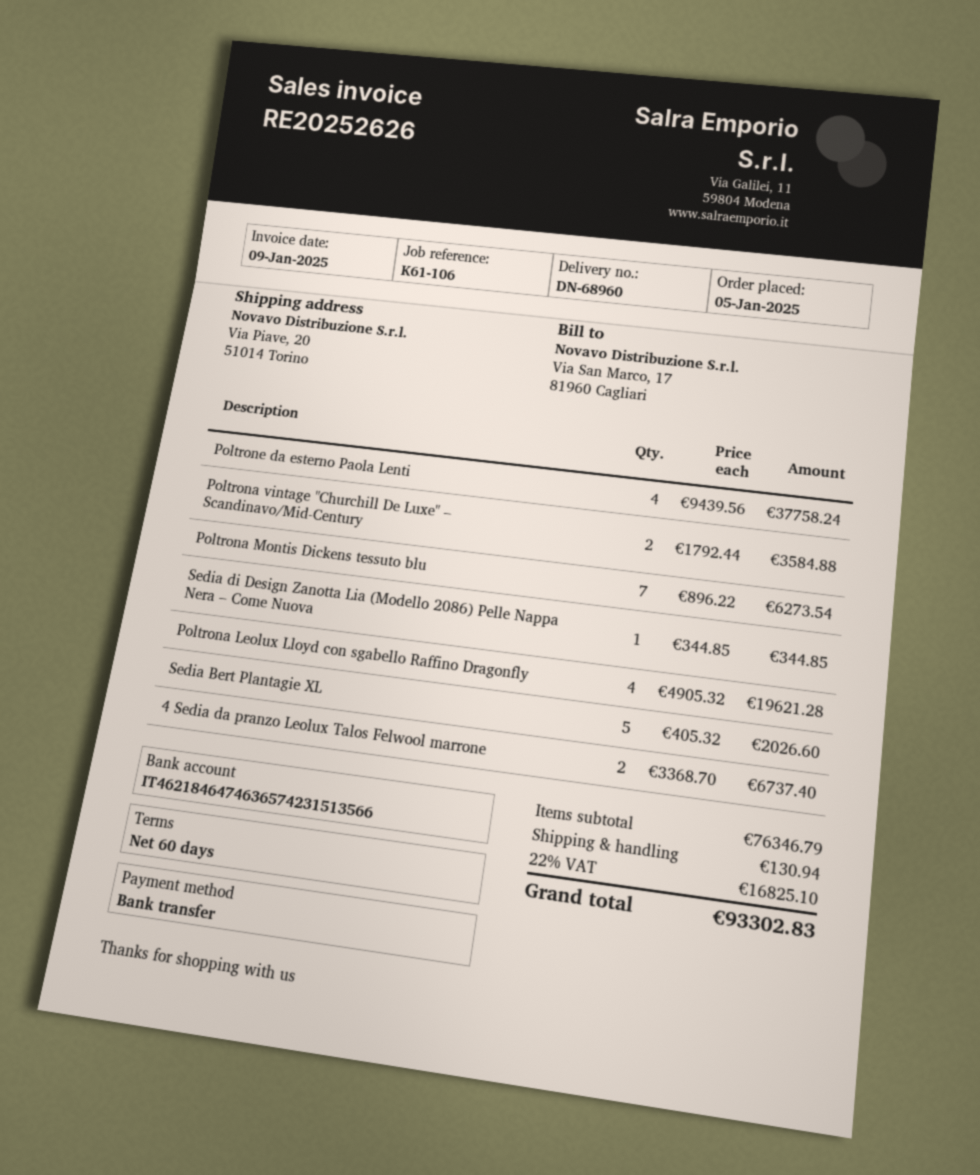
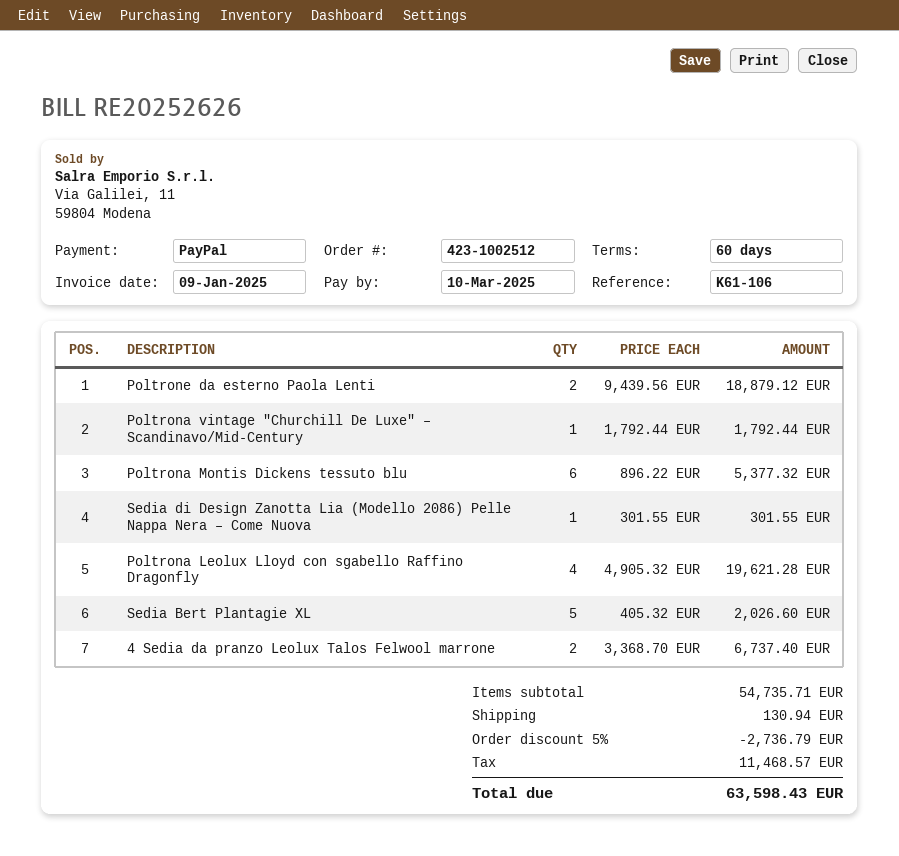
payment method: bank transfer -> PayPal
Poltrone da esterno Paola Lenti: 4 x 9439.56 = 37758.24 -> 2 x 9439.56 = 18879.12
Poltrona vintage "Churchill De Luxe" – Scandinavo/Mid-Century: 2 x 1792.44 = 3584.88 -> 1 x 1792.44 = 1792.44
Poltrona Montis Dickens tessuto blu: 7 x 896.22 = 6273.54 -> 6 x 896.22 = 5377.32
Sedia di Design Zanotta Lia (Modello 2086) Pelle Nappa Nera – Come Nuova: 1 x 344.85 = 344.85 -> 1 x 301.55 = 301.55
subtotal: 76346.79 -> 54735.71
discount: none -> 5% = 2736.79
tax: 16825.10 -> 11468.57
total: 93302.83 -> 63598.43

